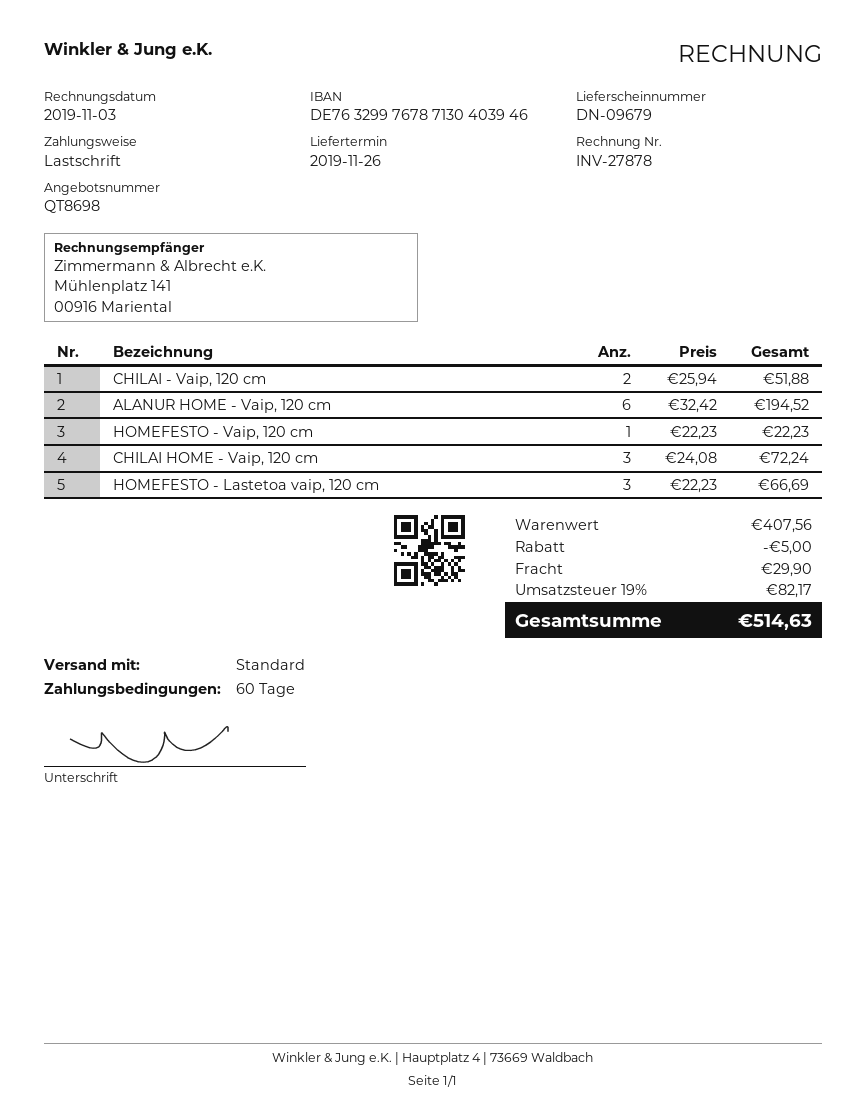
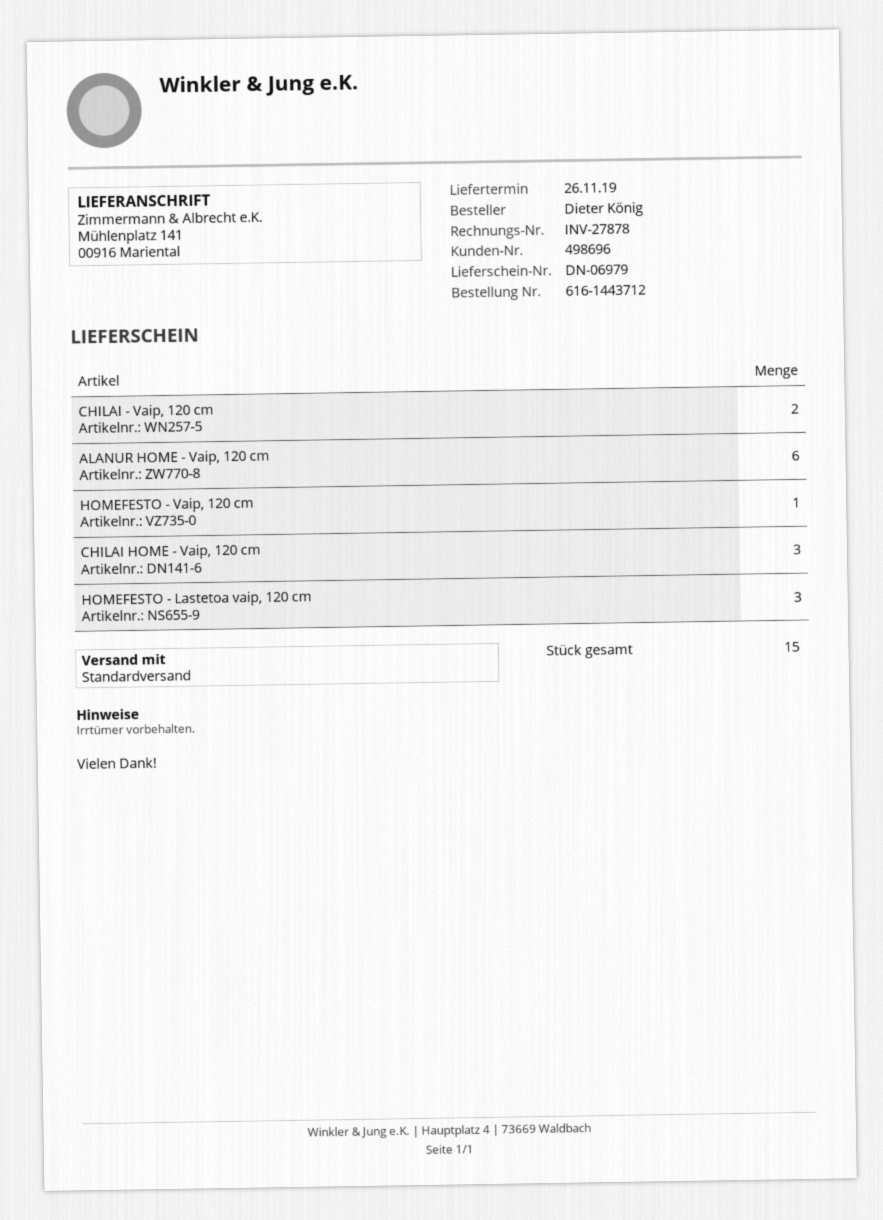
delivery note number: DN-09679 -> DN-06979

